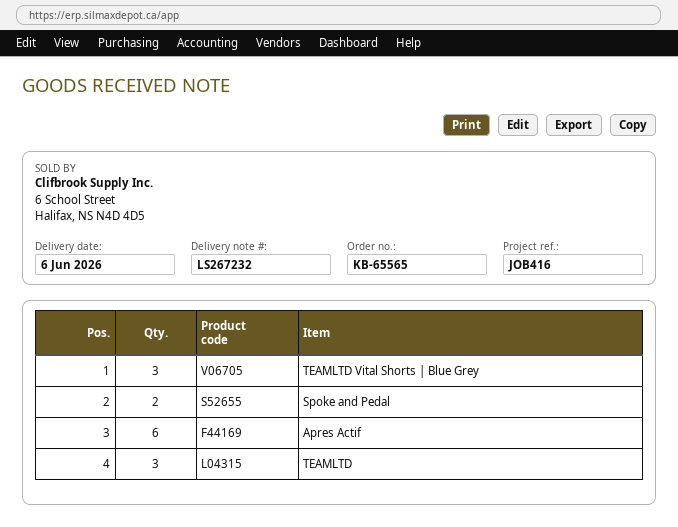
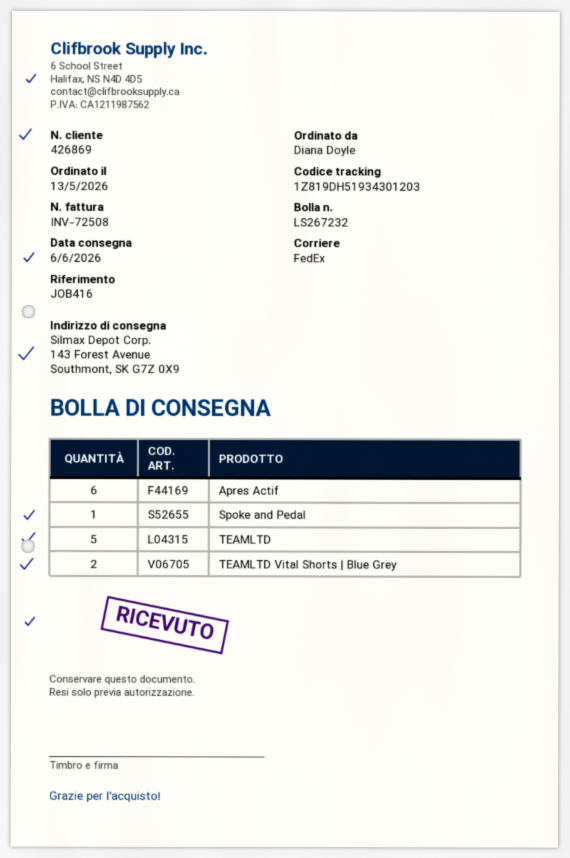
TEAMLTD Vital Shorts | Blue Grey: 3 -> 2
Spoke and Pedal: 2 -> 1
TEAMLTD: 3 -> 5

